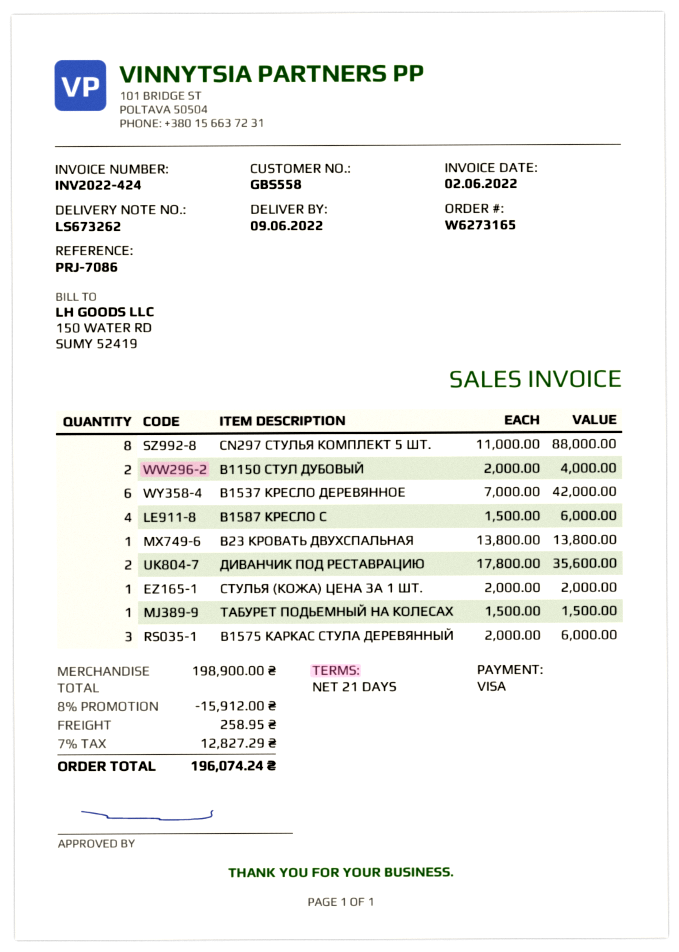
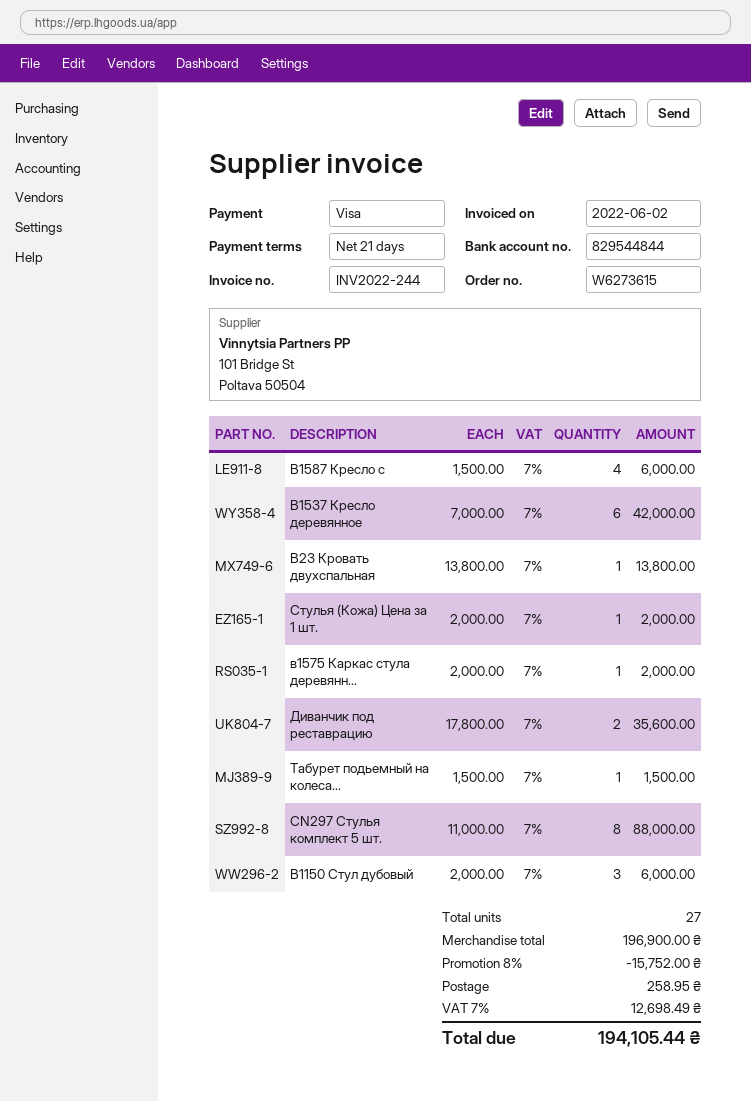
order number: W6273165 -> W6273615
invoice number: INV2022-424 -> INV2022-244
В1150 СТУЛ ДУБОВЫЙ: 2 x 2000.00 = 4000.00 -> 3 x 2000.00 = 6000.00
В1575 КАРКАС СТУЛА ДЕРЕВЯННЫЙ: 3 x 2000.00 = 6000.00 -> 1 x 2000.00 = 2000.00
subtotal: 198900.00 -> 196900.00
discount: 8% = 15912.00 -> 8% = 15752.00
tax: 7% = 12827.29 -> 7% = 12698.49
total: 196074.24 -> 194105.44

